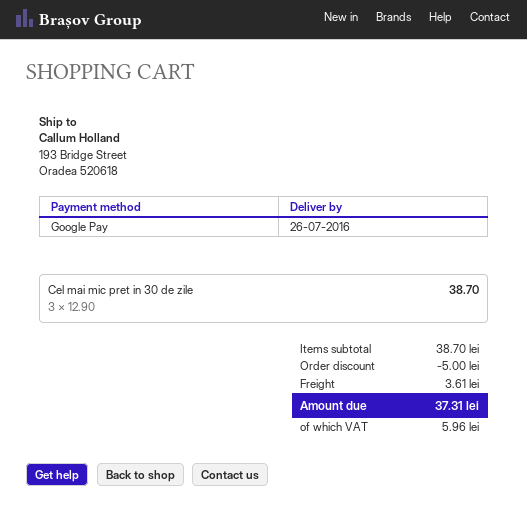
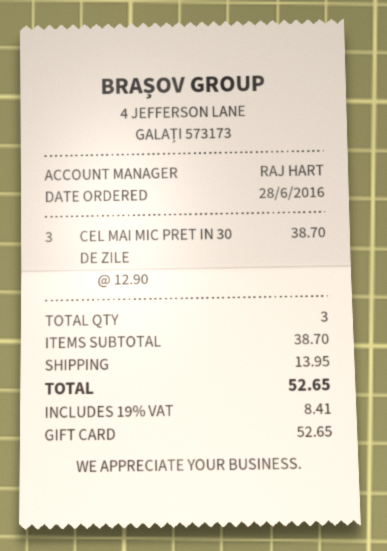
payment method: Google Pay -> gift card
discount: 5.00 -> none
shipping: 3.61 -> 13.95
tax: 5.96 -> 8.41
total: 37.31 -> 52.65

